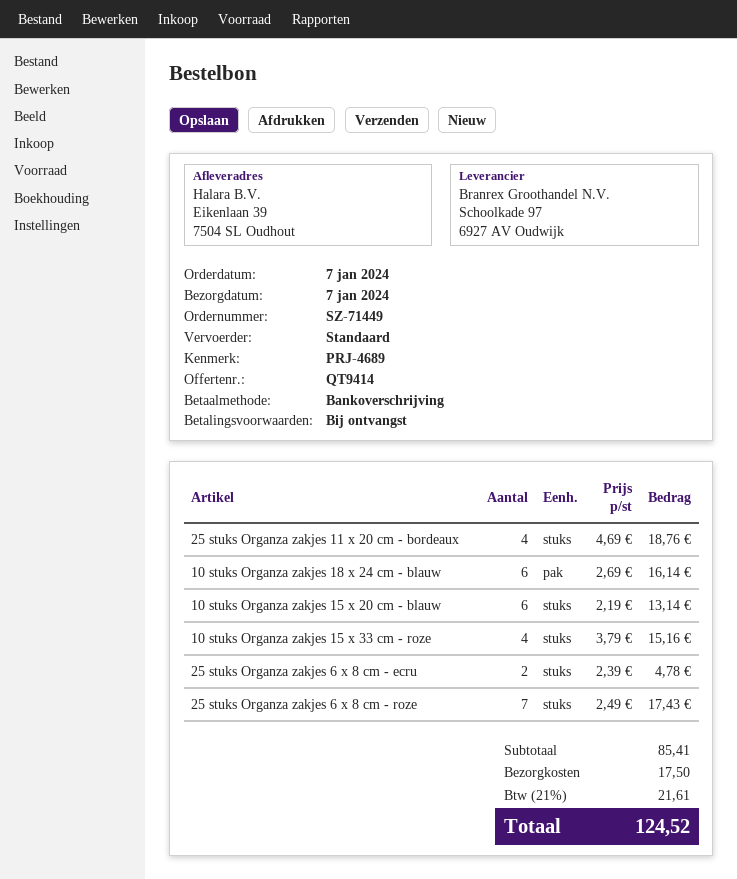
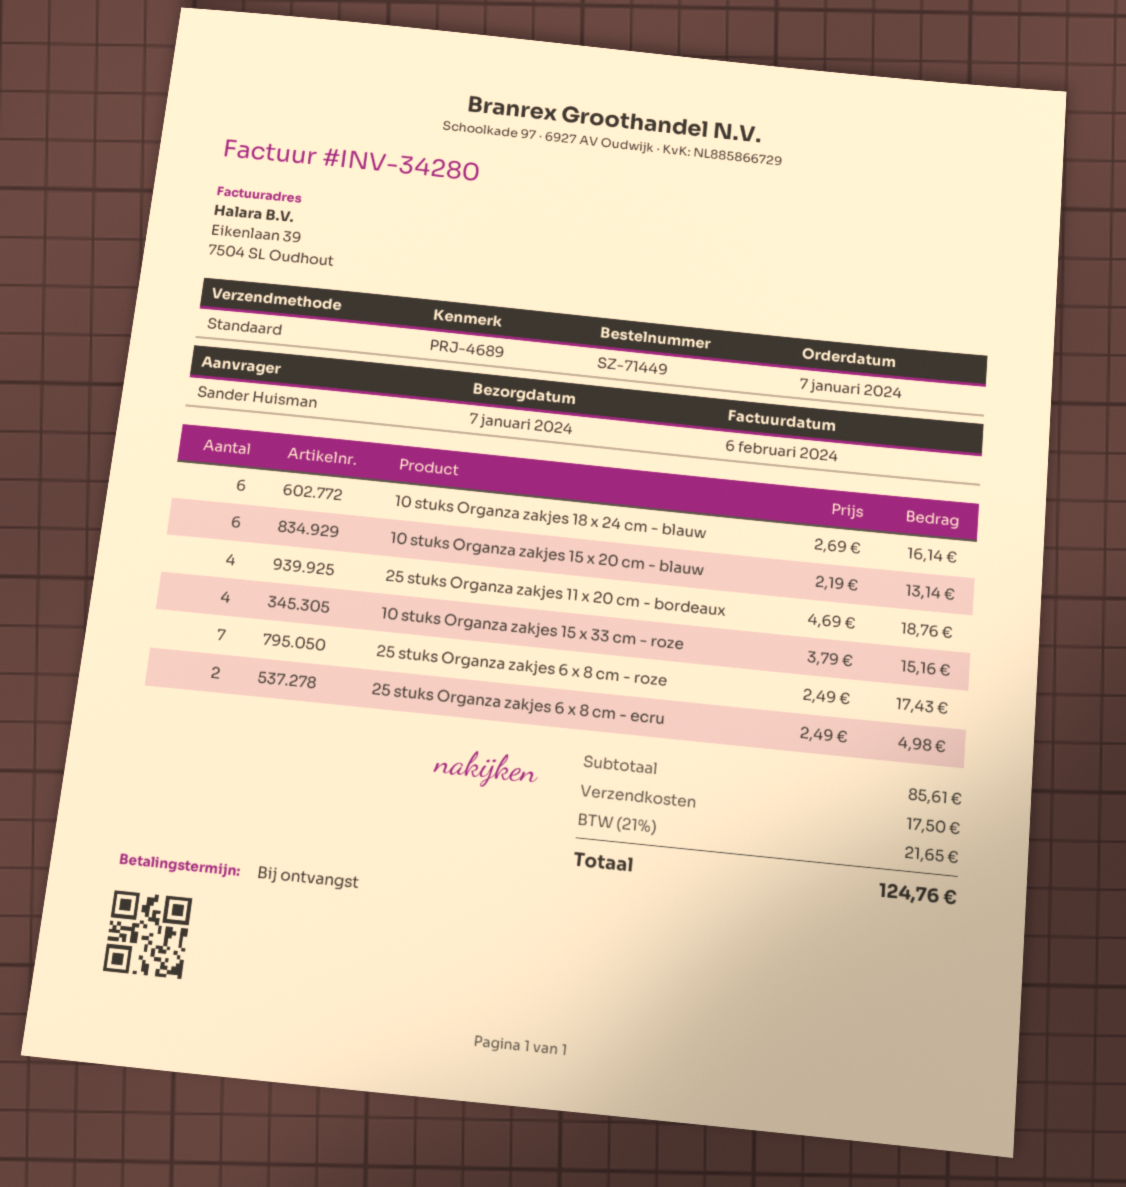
25 stuks Organza zakjes 6 x 8 cm - ecru: 2 x 2.39 = 4.78 -> 2 x 2.49 = 4.98
subtotal: 85.41 -> 85.61
tax: 21% = 21.61 -> 21% = 21.65
total: 124.52 -> 124.76

